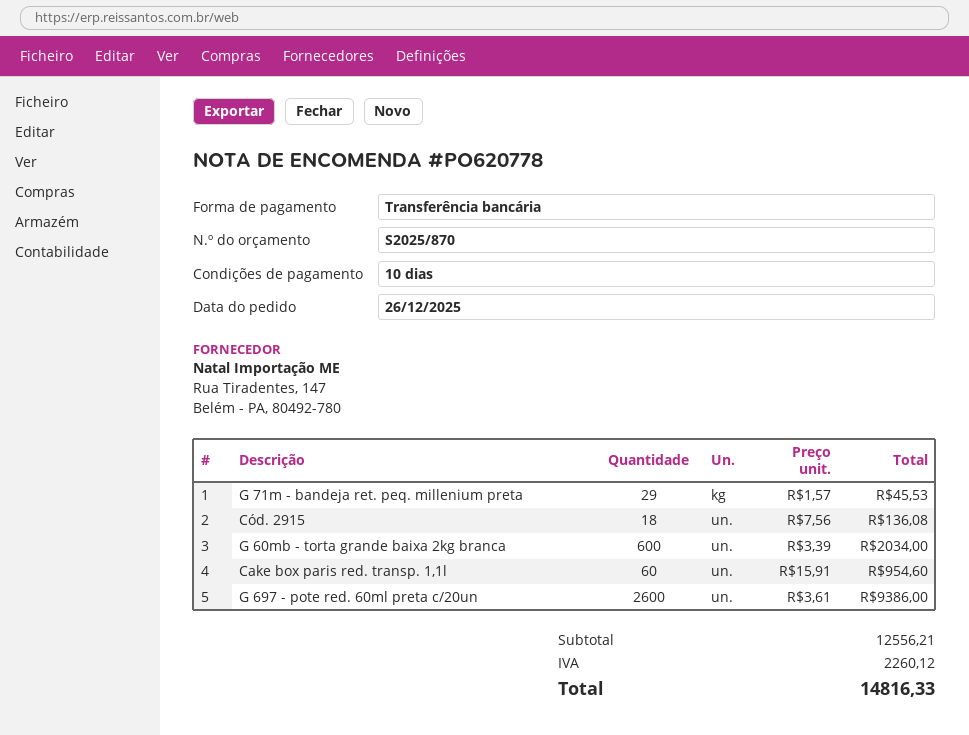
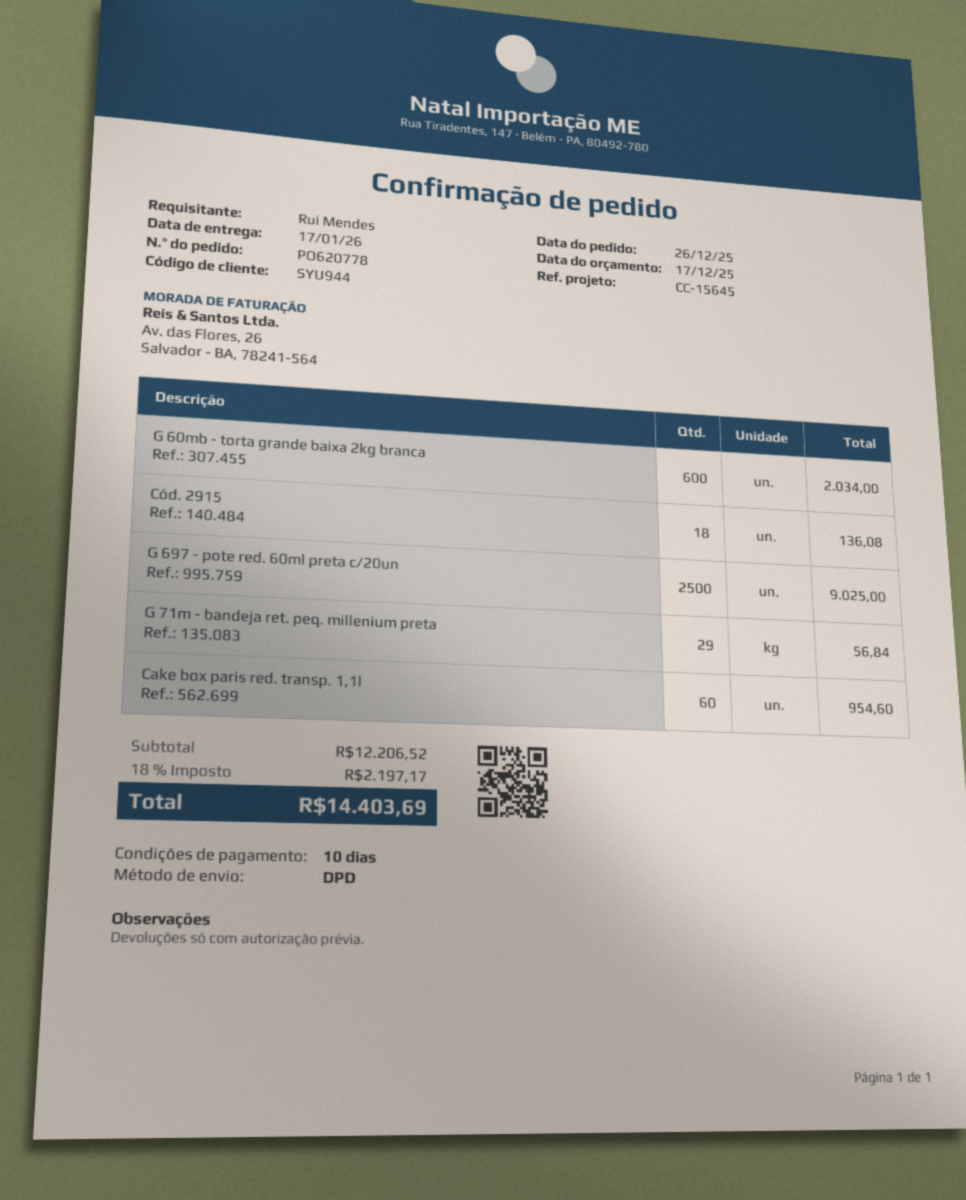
G 71m - bandeja ret. peq. millenium preta: 29 for 45.53 -> 29 for 56.84
G 697 - pote red. 60ml preta c/20un: 2600 for 9386.00 -> 2500 for 9025.00
subtotal: 12556.21 -> 12206.52
tax: 2260.12 -> 2197.17
total: 14816.33 -> 14403.69

